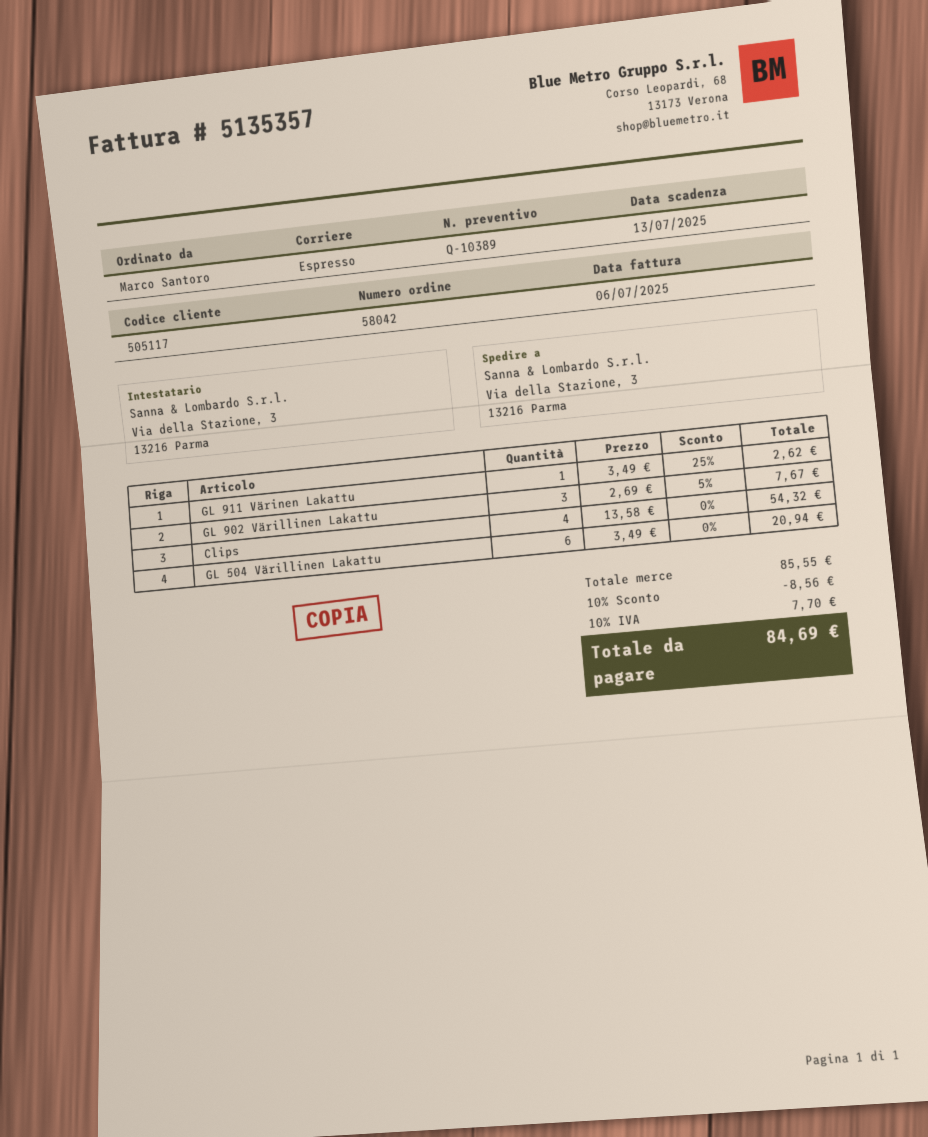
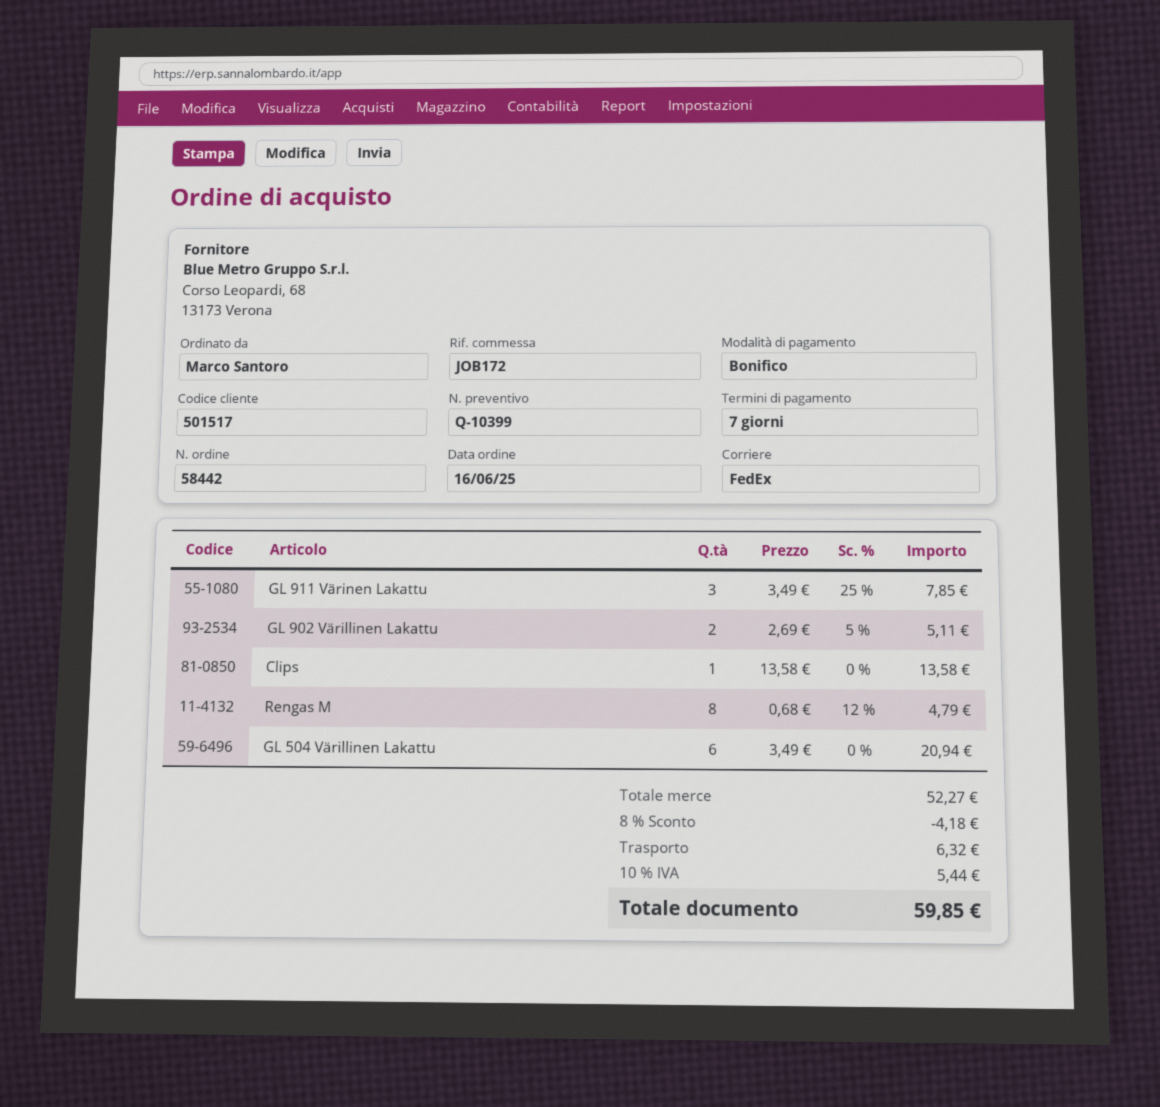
quote number: Q-10389 -> Q-10399
order number: 58042 -> 58442
customer number: 505117 -> 501517
shipping method: express -> FedEx
GL 911 Värinen Lakattu: 1 x 3.49 - 25% = 2.62 -> 3 x 3.49 - 25% = 7.85
GL 902 Värillinen Lakattu: 3 x 2.69 - 5% = 7.67 -> 2 x 2.69 - 5% = 5.11
Clips: 4 x 13.58 = 54.32 -> 1 x 13.58 = 13.58
Rengas M: none -> 8 x 0.68 - 12% = 4.79
subtotal: 85.55 -> 52.27
discount: 10% = 8.56 -> 8% = 4.18
shipping: none -> 6.32
tax: 10% = 7.70 -> 10% = 5.44
total: 84.69 -> 59.85

